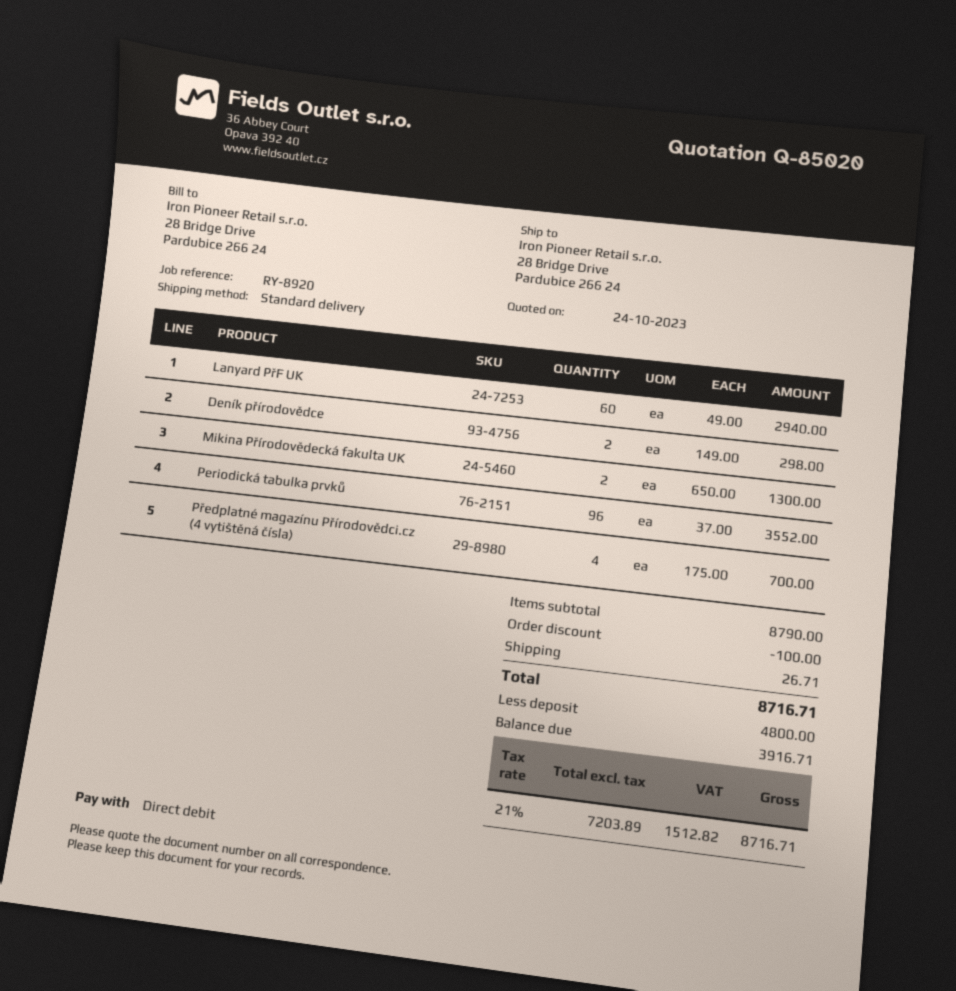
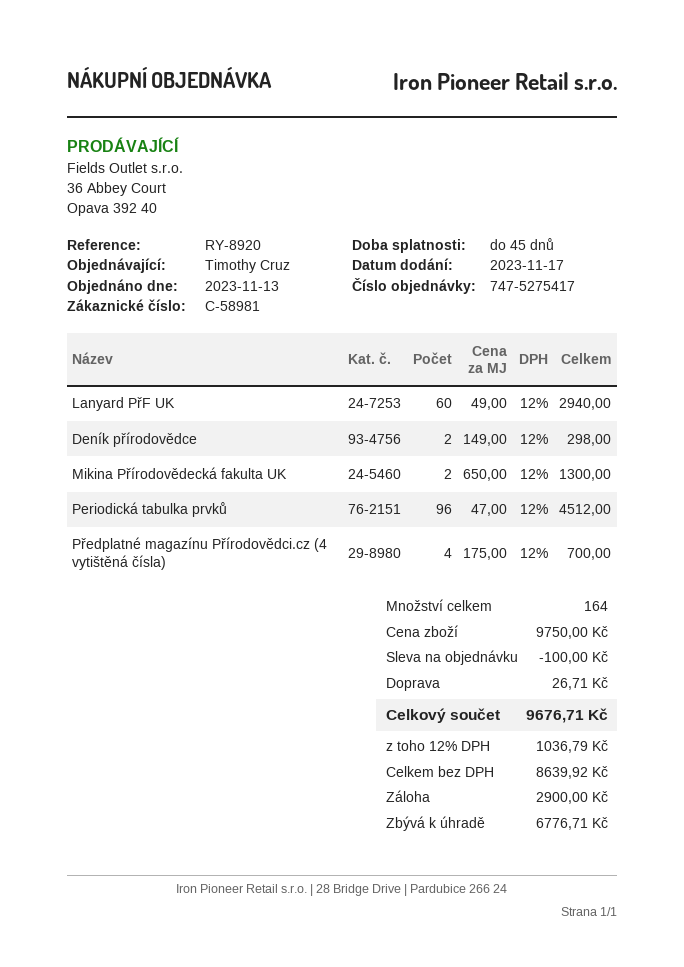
Periodická tabulka prvků: 96 x 37.00 = 3552.00 -> 96 x 47.00 = 4512.00
subtotal: 8790.00 -> 9750.00
net: 7203.89 -> 8639.92
tax: 21% = 1512.82 -> 12% = 1036.79
total: 8716.71 -> 9676.71
deposit: 4800.00 -> 2900.00
balance: 3916.71 -> 6776.71

